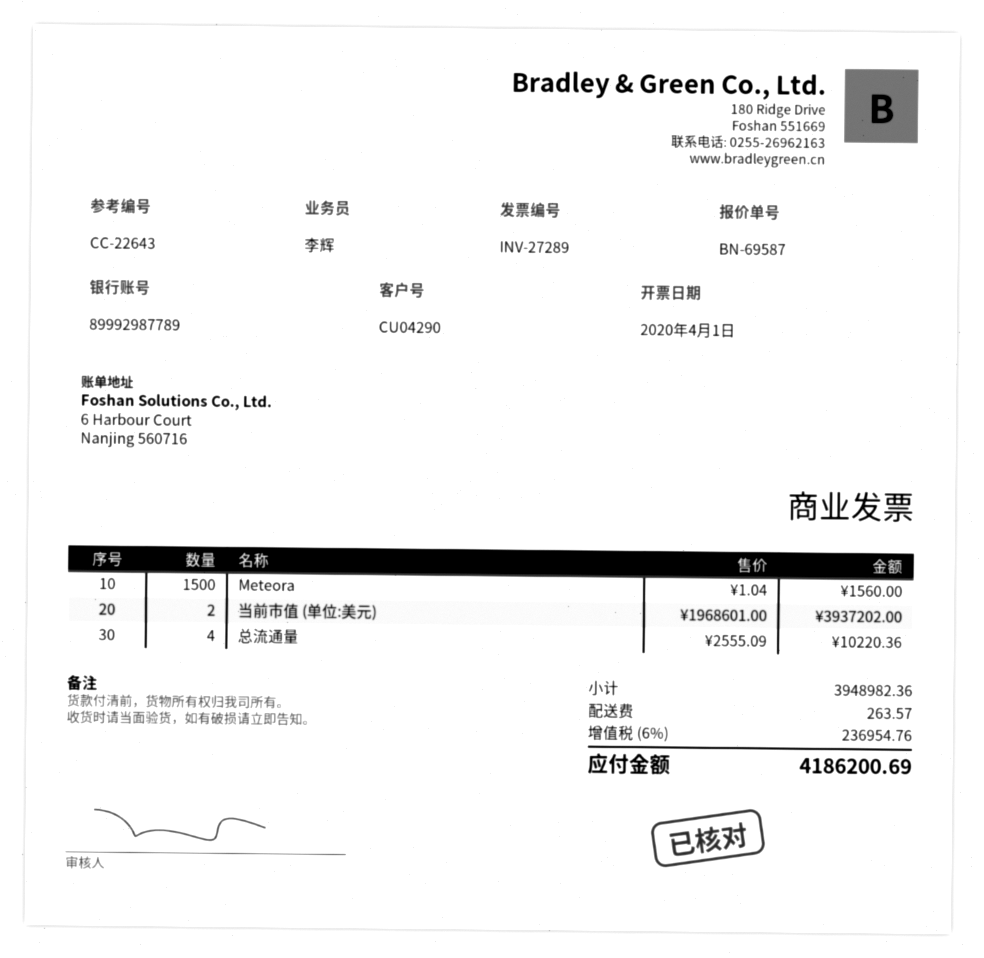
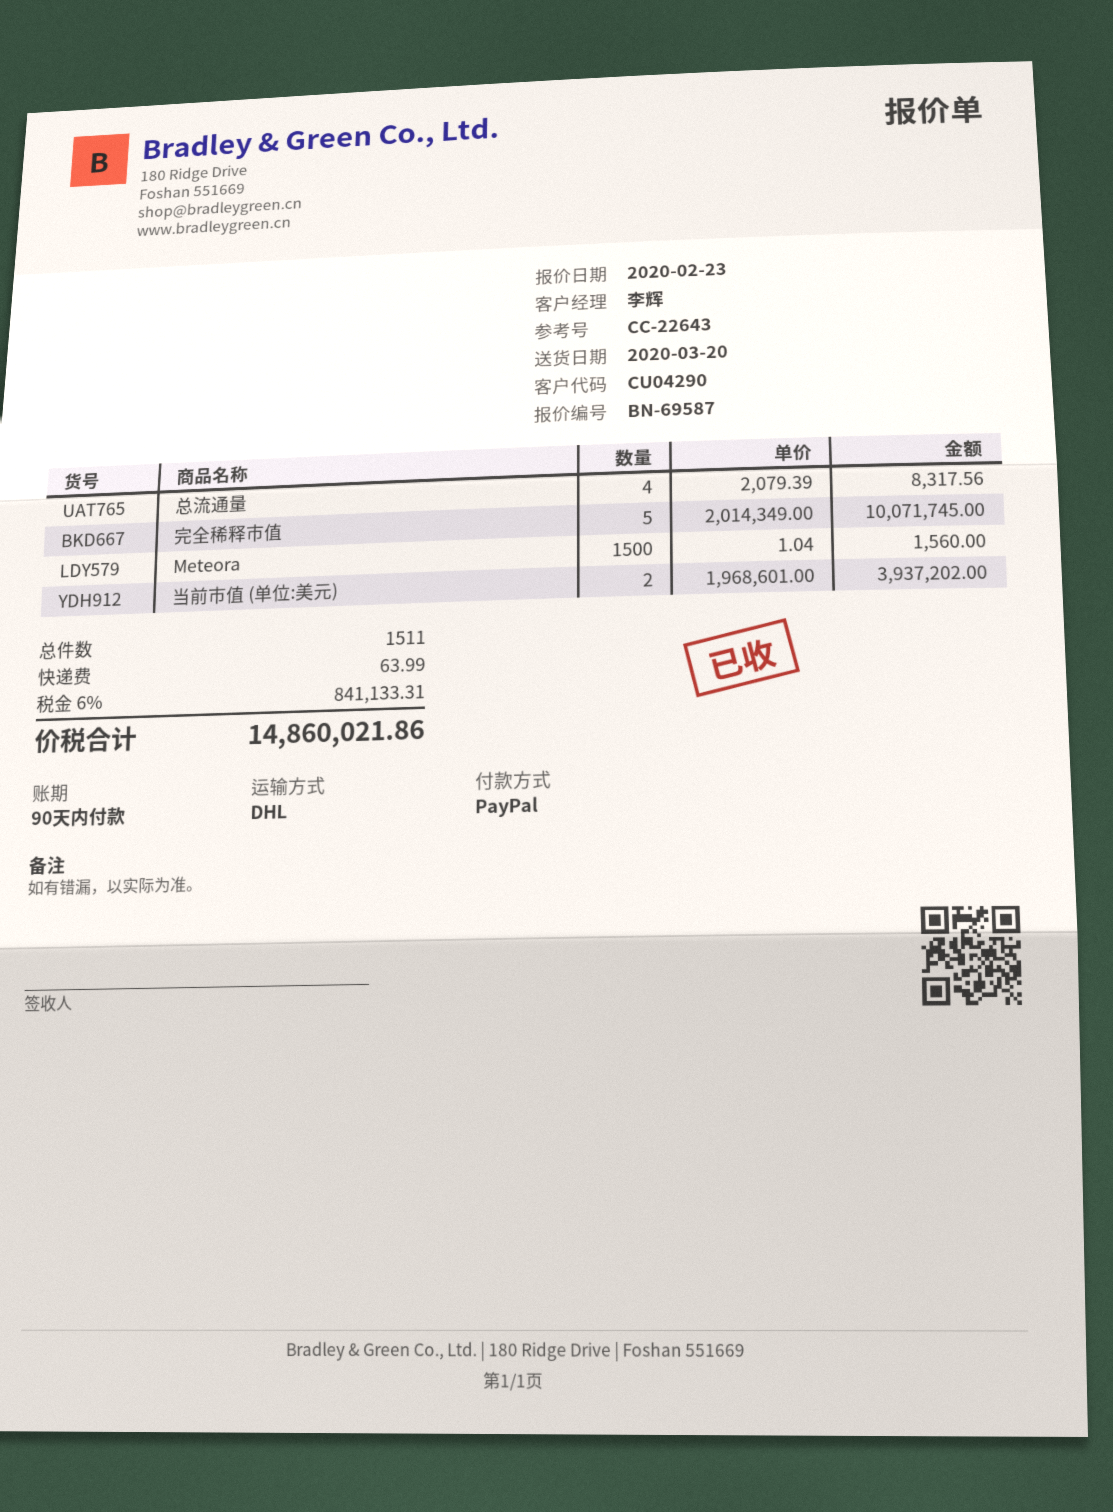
总流通量: 4 x 2555.09 = 10220.36 -> 4 x 2079.39 = 8317.56
完全稀释市值: none -> 5 x 2014349.00 = 10071745.00
shipping: 263.57 -> 63.99
tax: 6% = 236954.76 -> 6% = 841133.31
total: 4186200.69 -> 14860021.86

